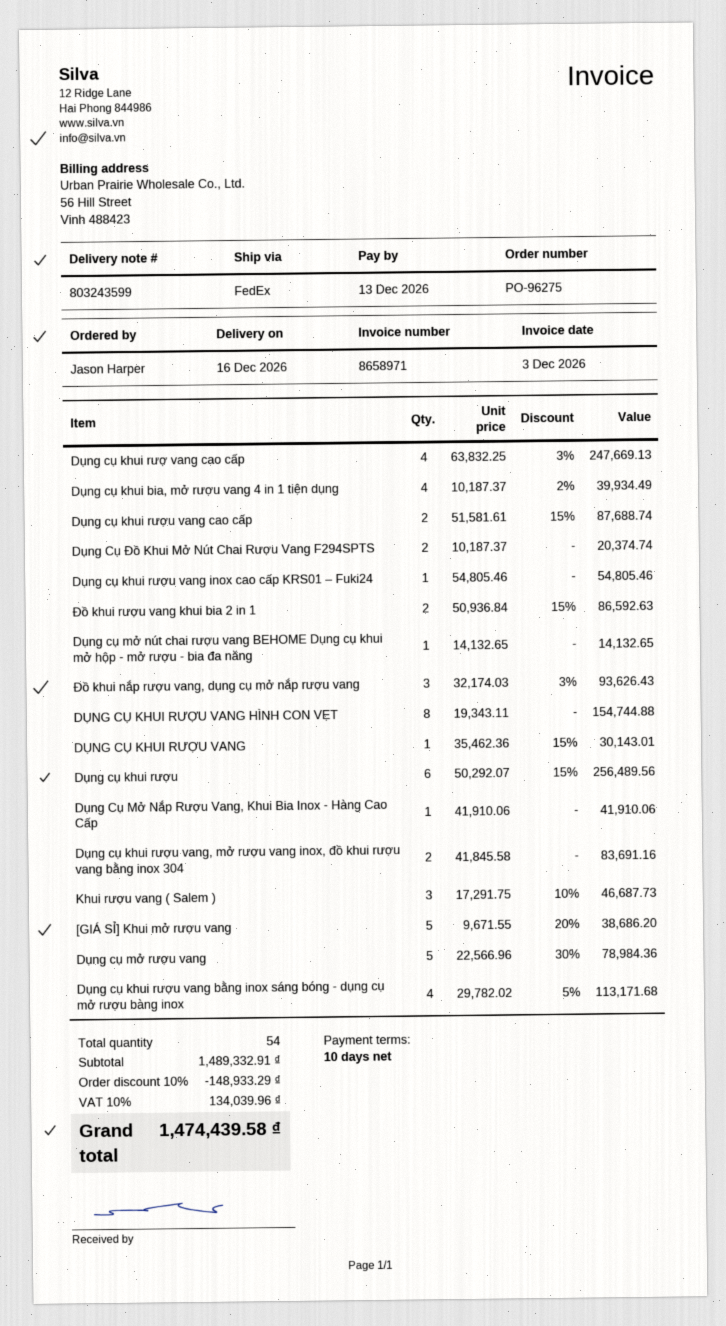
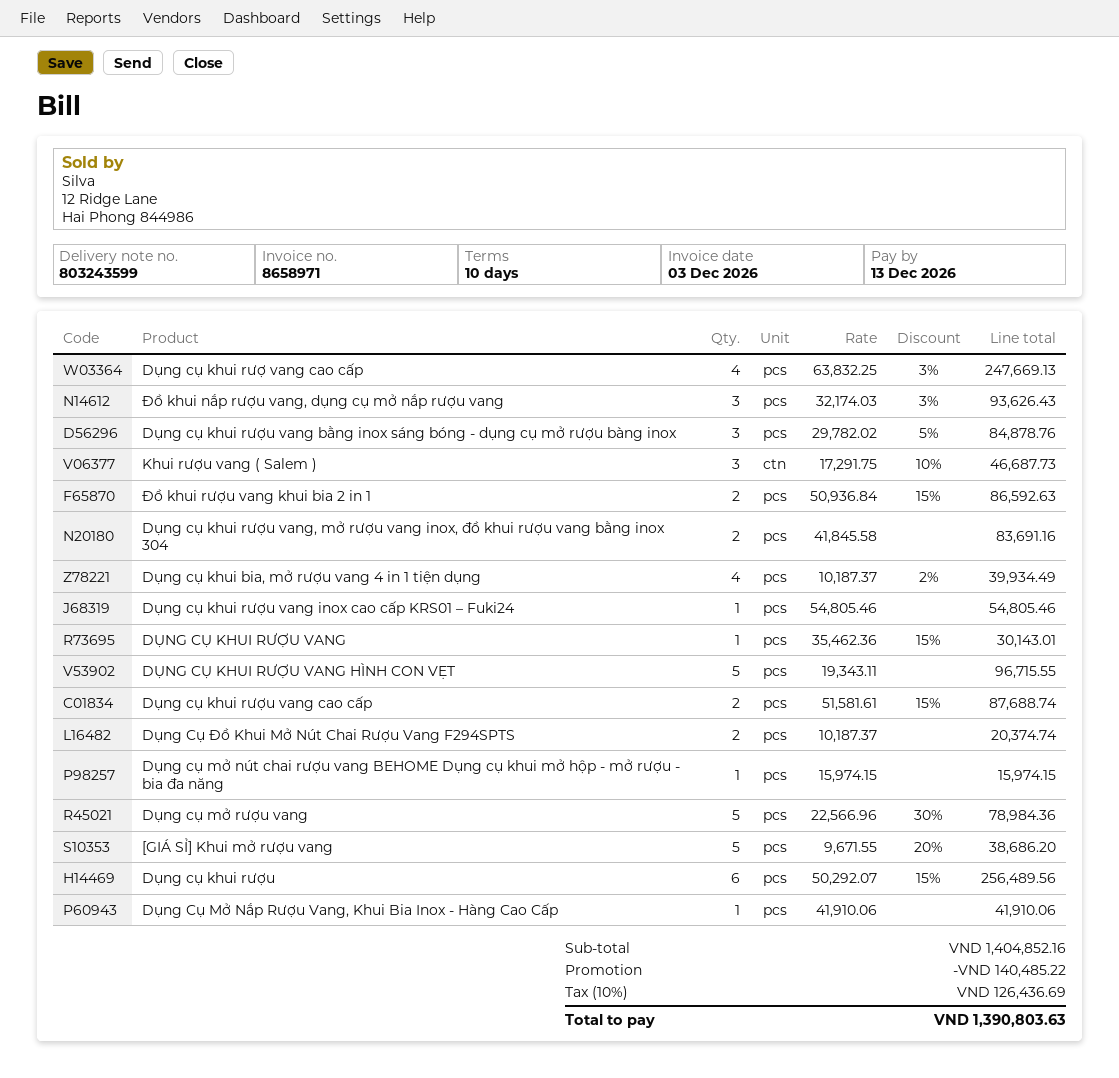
Dụng cụ mở nút chai rượu vang BEHOME Dụng cụ khui mở hộp - mở rượu - bia đa năng: 1 x 14132.65 = 14132.65 -> 1 x 15974.15 = 15974.15
DỤNG CỤ KHUI RƯỢU VANG HÌNH CON VẸT: 8 x 19343.11 = 154744.88 -> 5 x 19343.11 = 96715.55
Dụng cụ khui rượu vang bằng inox sáng bóng - dụng cụ mở rượu bàng inox: 4 x 29782.02 - 5% = 113171.68 -> 3 x 29782.02 - 5% = 84878.76
subtotal: 1489332.91 -> 1404852.16
discount: 148933.29 -> 140485.22
tax: 10% = 134039.96 -> 10% = 126436.69
total: 1474439.58 -> 1390803.63

